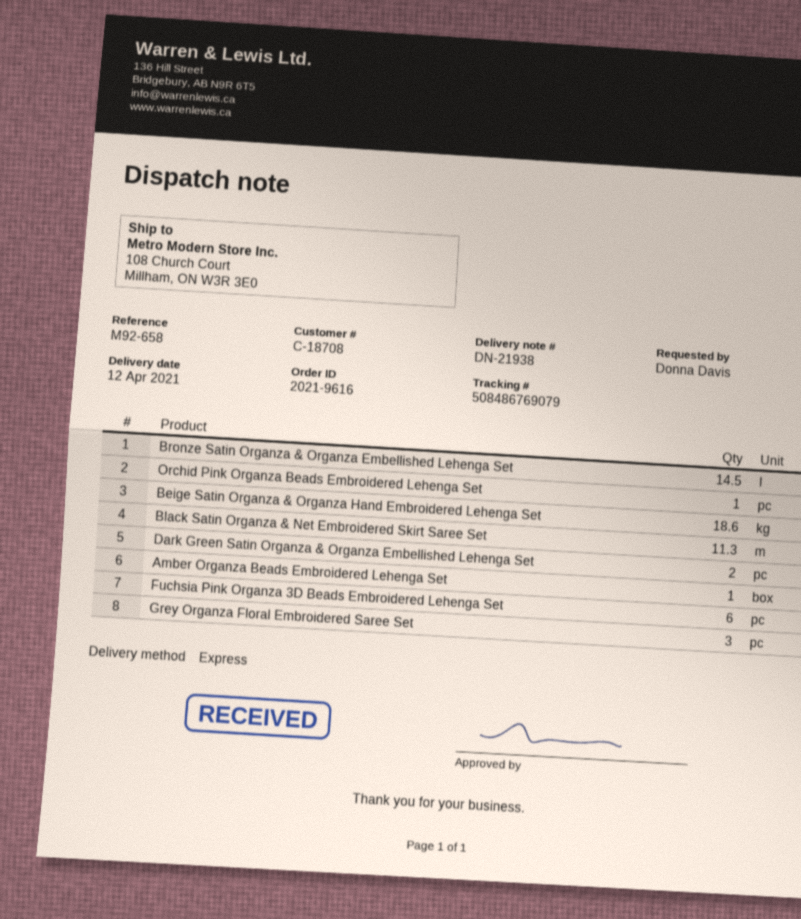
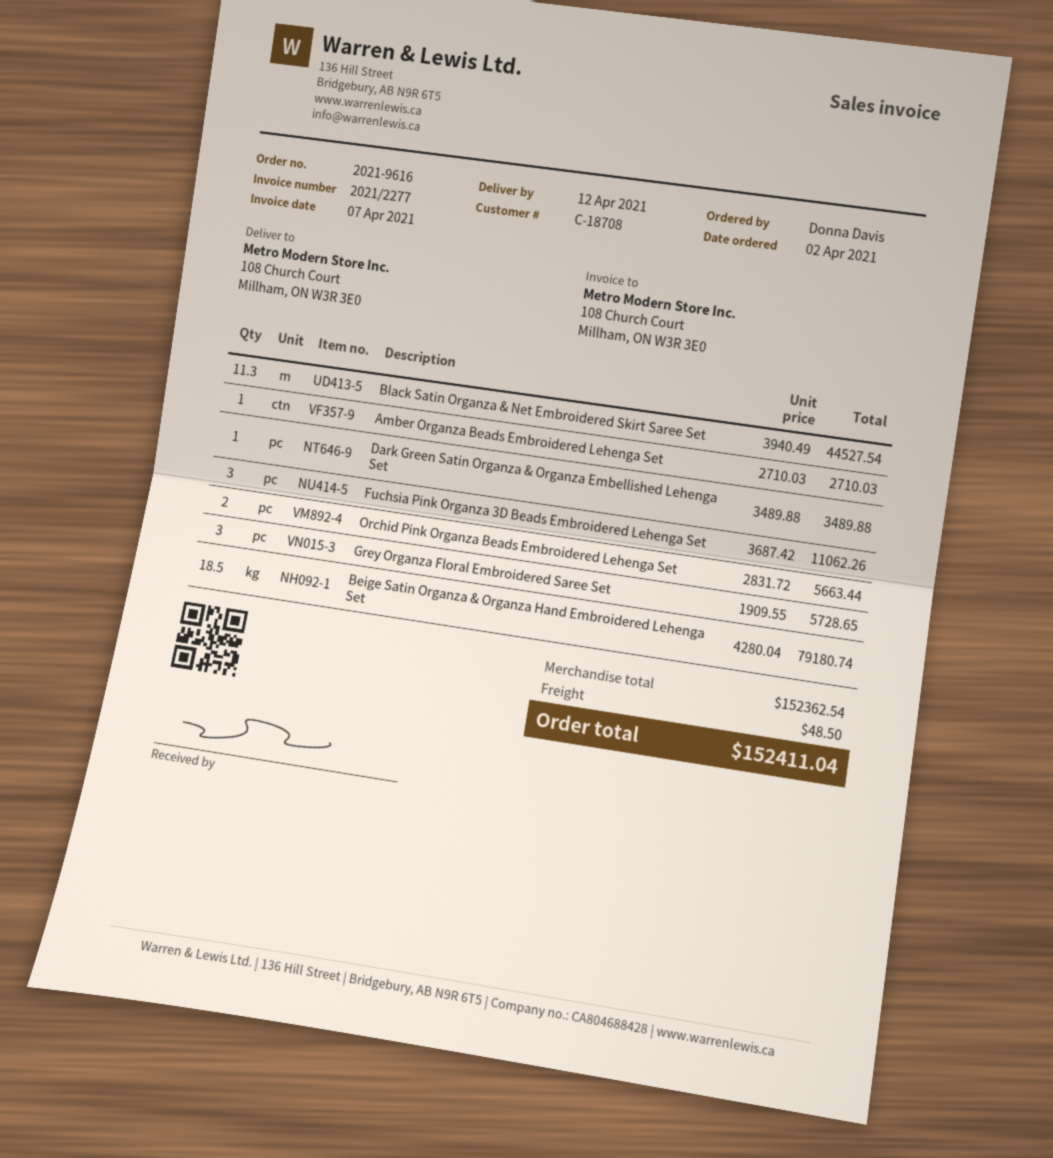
Bronze Satin Organza & Organza Embellished Lehenga Set: 14.5 -> none
Orchid Pink Organza Beads Embroidered Lehenga Set: 1 -> 2
Beige Satin Organza & Organza Hand Embroidered Lehenga Set: 18.6 -> 18.5
Dark Green Satin Organza & Organza Embellished Lehenga Set: 2 -> 1
Fuchsia Pink Organza 3D Beads Embroidered Lehenga Set: 6 -> 3

